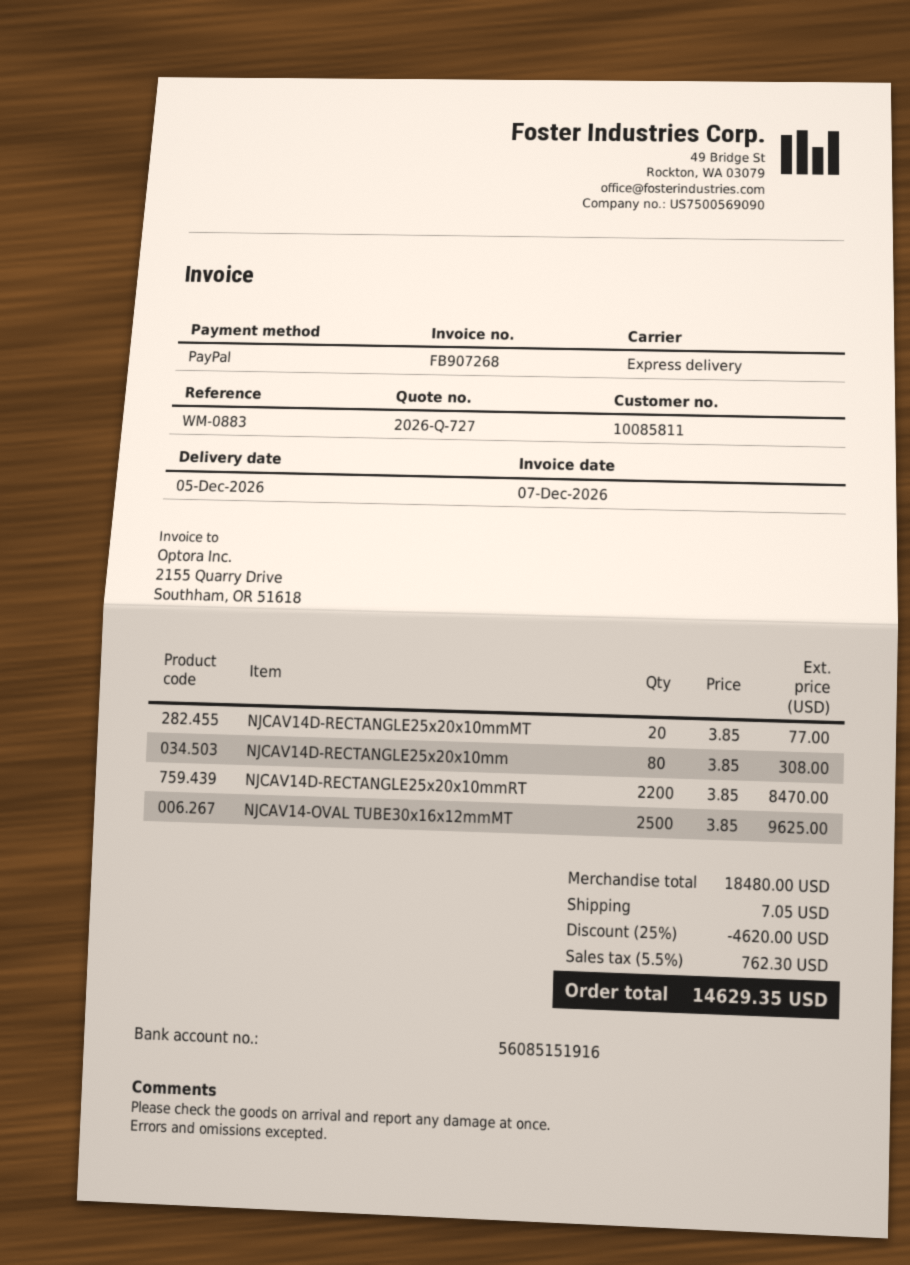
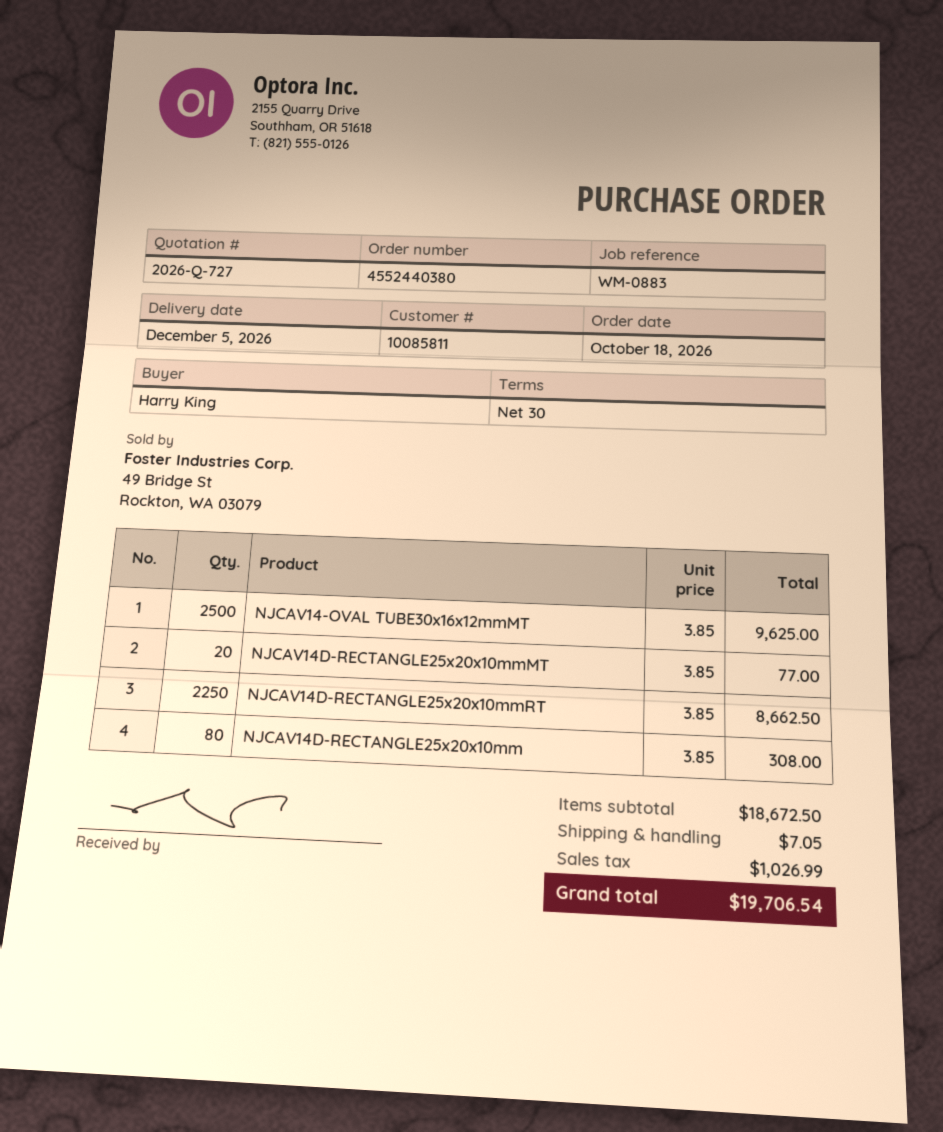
NJCAV14D-RECTANGLE25x20x10mmRT: 2200 x 3.85 = 8470.00 -> 2250 x 3.85 = 8662.50
subtotal: 18480.00 -> 18672.50
discount: 25% = 4620.00 -> none
tax: 762.30 -> 1026.99
total: 14629.35 -> 19706.54

